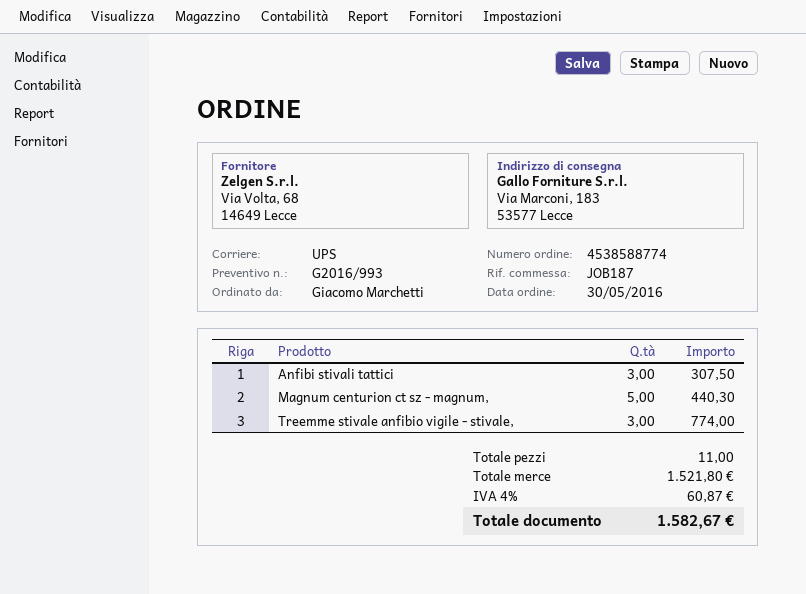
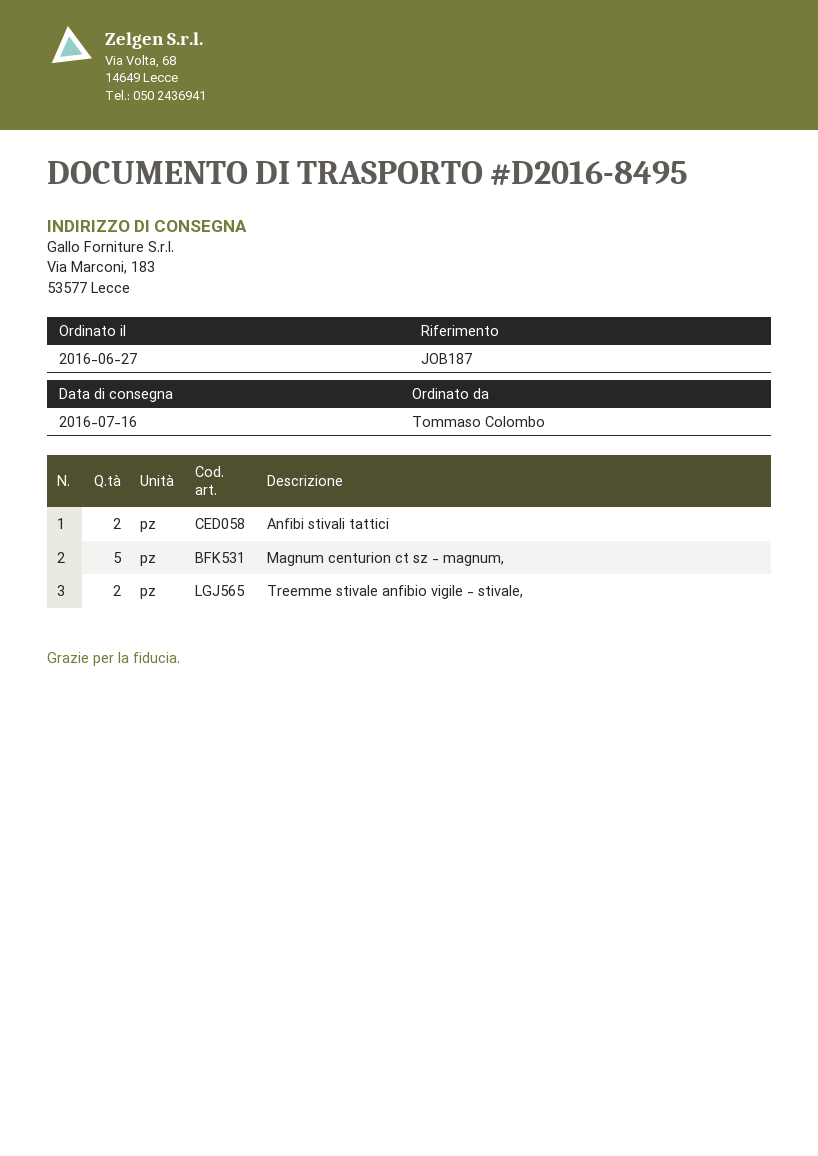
order date: 2016-05-30 -> 2016-06-27
ordered by: Giacomo Marchetti -> Tommaso Colombo
Anfibi stivali tattici: 3 -> 2
Treemme stivale anfibio vigile - stivale,: 3 -> 2

